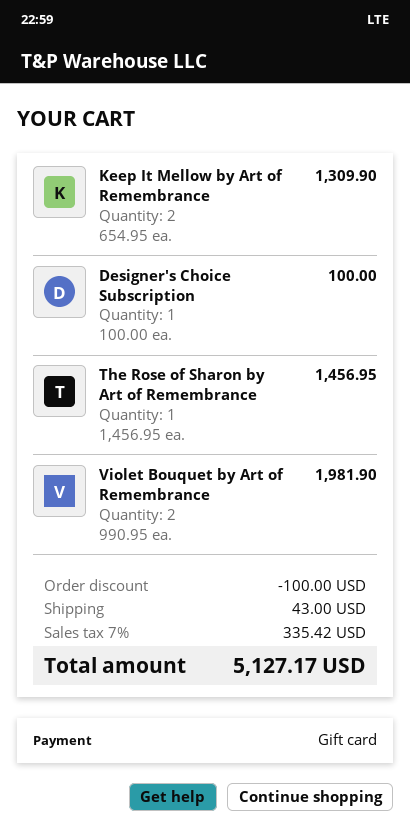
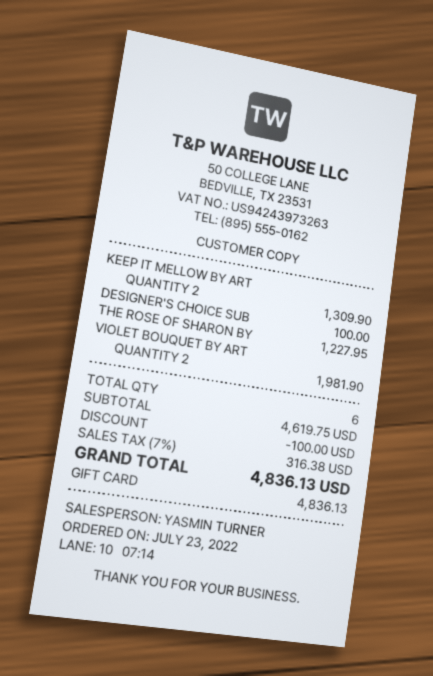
The Rose of Sharon by Art of Remembrance: 1 for 1456.95 -> 1 for 1227.95
shipping: 43.00 -> none
tax: 7% = 335.42 -> 7% = 316.38
total: 5127.17 -> 4836.13

